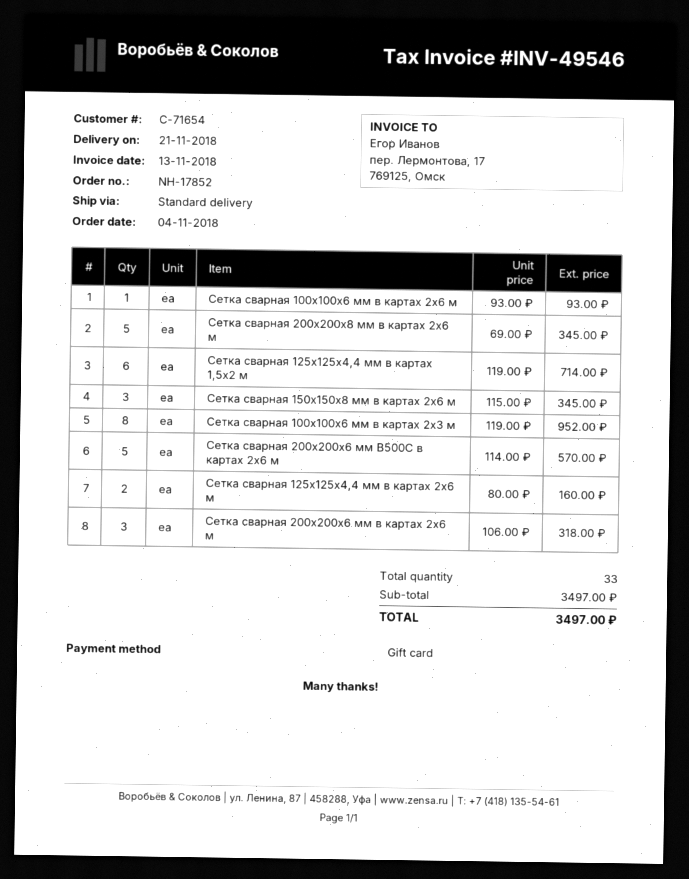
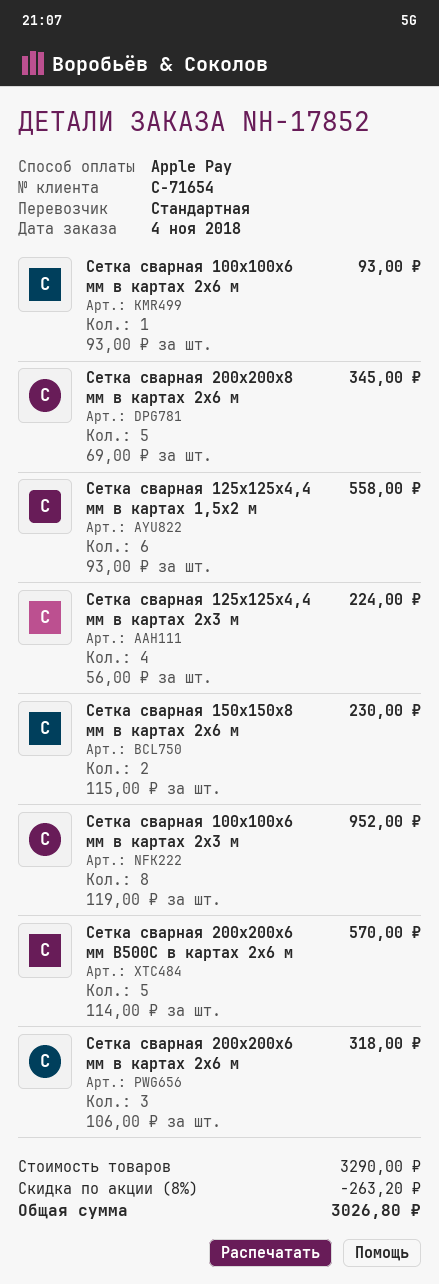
payment method: gift card -> Apple Pay
Сетка сварная 125х125х4,4 мм в картах 1,5х2 м: 6 x 119.00 = 714.00 -> 6 x 93.00 = 558.00
Сетка сварная 150х150х8 мм в картах 2х6 м: 3 x 115.00 = 345.00 -> 2 x 115.00 = 230.00
Сетка сварная 125х125х4,4 мм в картах 2х6 м: 2 x 80.00 = 160.00 -> none
Сетка сварная 125х125х4,4 мм в картах 2х3 м: none -> 4 x 56.00 = 224.00
subtotal: 3497.00 -> 3290.00
discount: none -> 8% = 263.20
total: 3497.00 -> 3026.80

